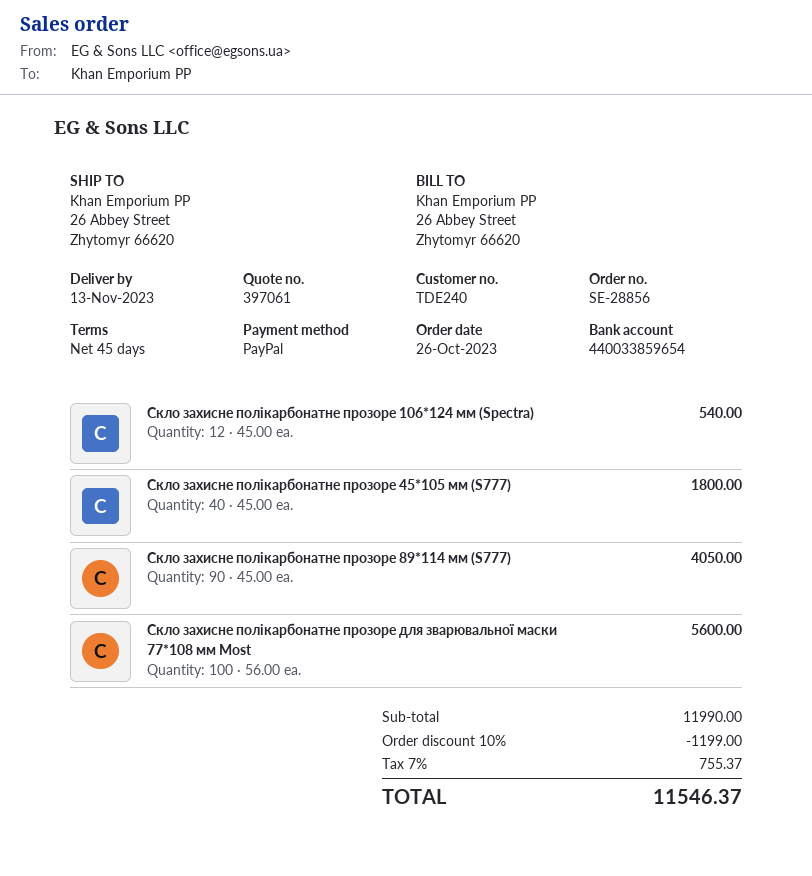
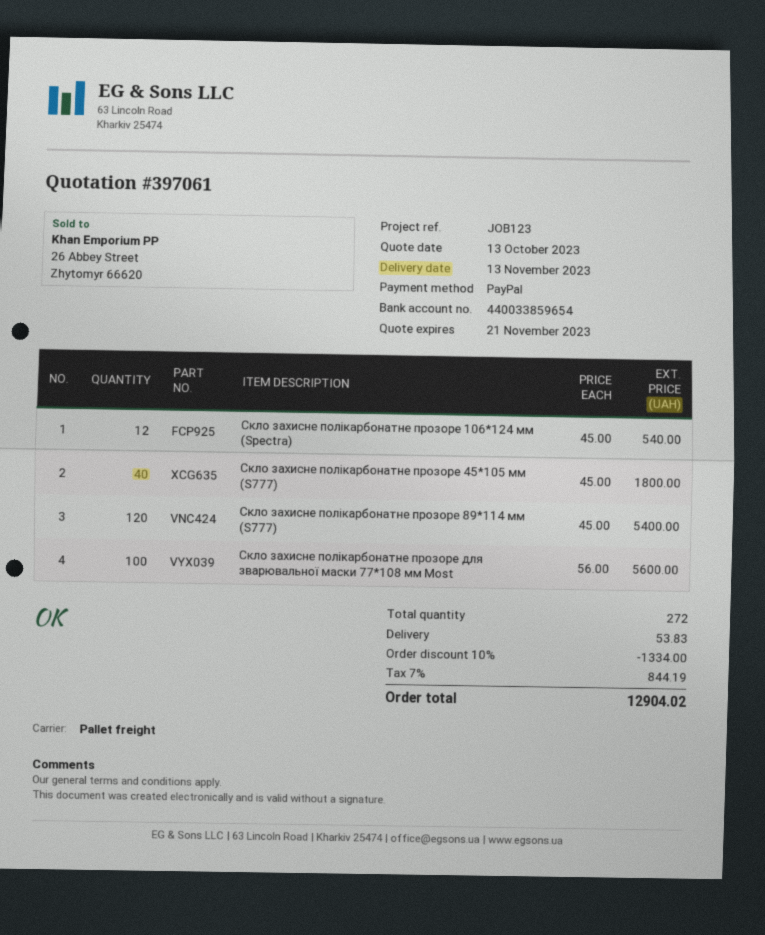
Скло захисне полікарбонатне прозоре 89*114 мм (S777): 90 x 45.00 = 4050.00 -> 120 x 45.00 = 5400.00
discount: 10% = 1199.00 -> 10% = 1334.00
shipping: none -> 53.83
tax: 7% = 755.37 -> 7% = 844.19
total: 11546.37 -> 12904.02

